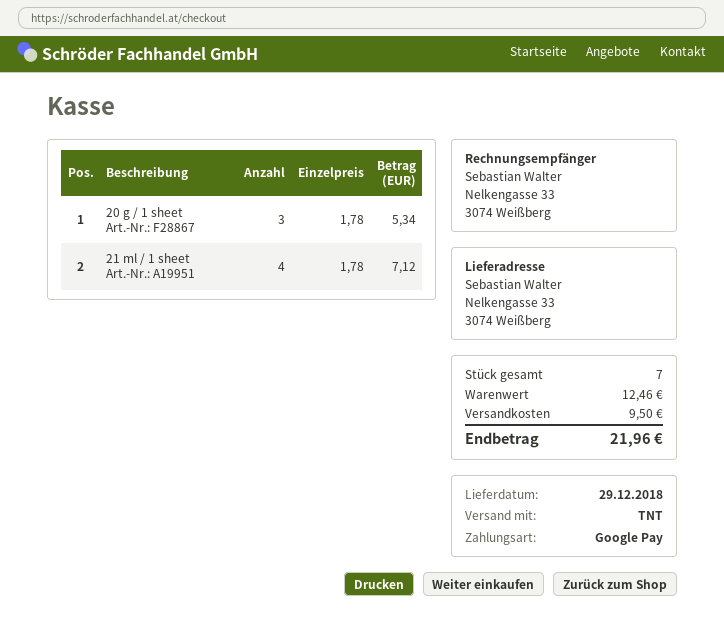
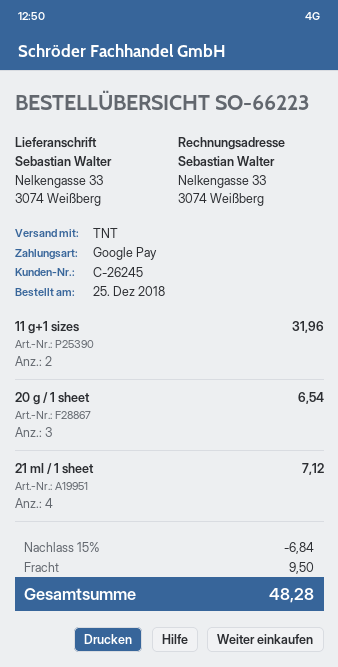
20 g / 1 sheet: 3 for 5.34 -> 3 for 6.54
11 g+1 sizes: none -> 2 for 31.96
discount: none -> 15% = 6.84
total: 21.96 -> 48.28

